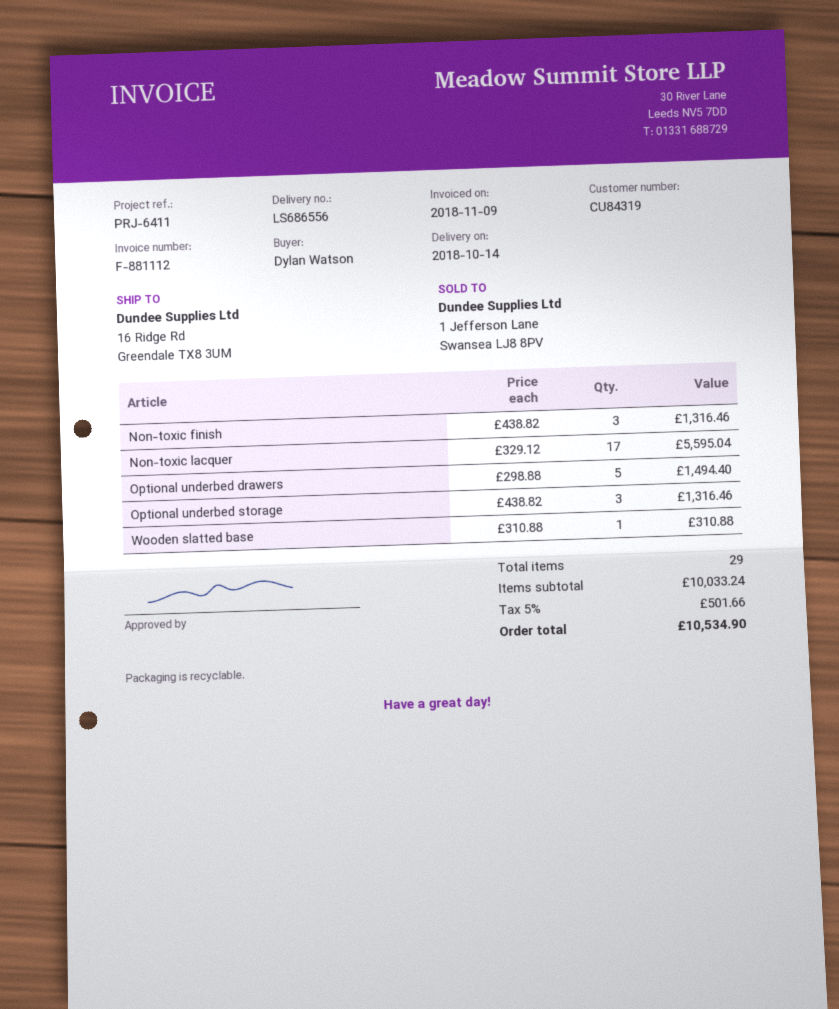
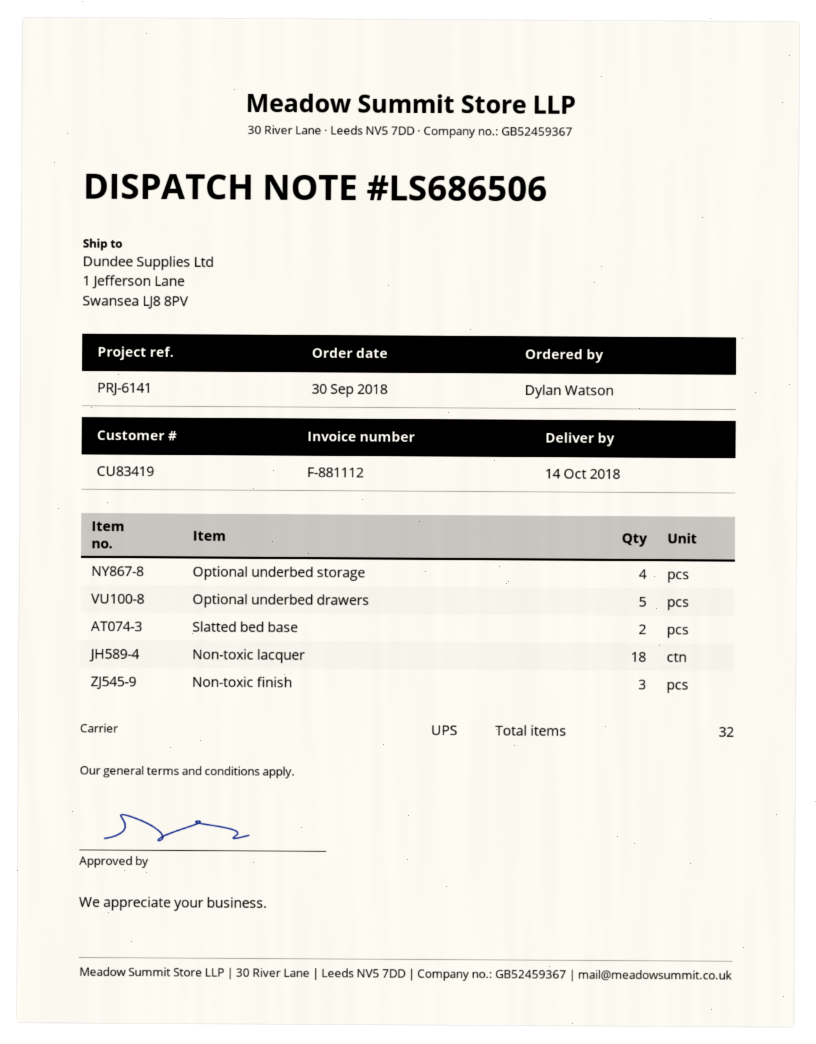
delivery note number: LS686556 -> LS686506
customer number: CU84319 -> CU83419
reference: PRJ-6411 -> PRJ-6141
ship to: 16 Ridge Rd, Greendale TX8 3UM -> 1 Jefferson Lane, Swansea LJ8 8PV
Non-toxic lacquer: 17 -> 18
Optional underbed storage: 3 -> 4
Wooden slatted base: 1 -> none
Slatted bed base: none -> 2
total quantity: 29 -> 32

